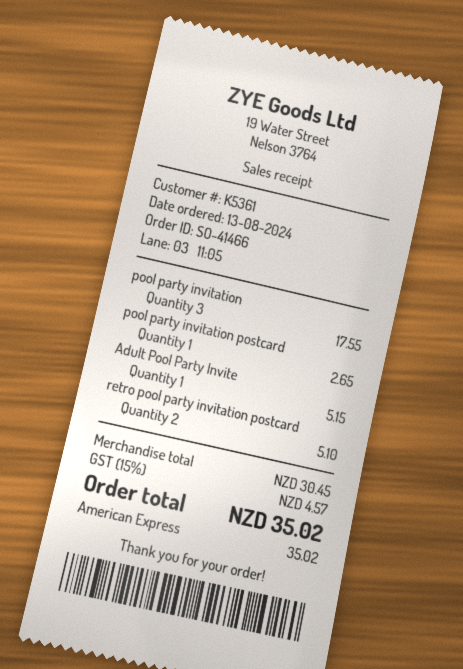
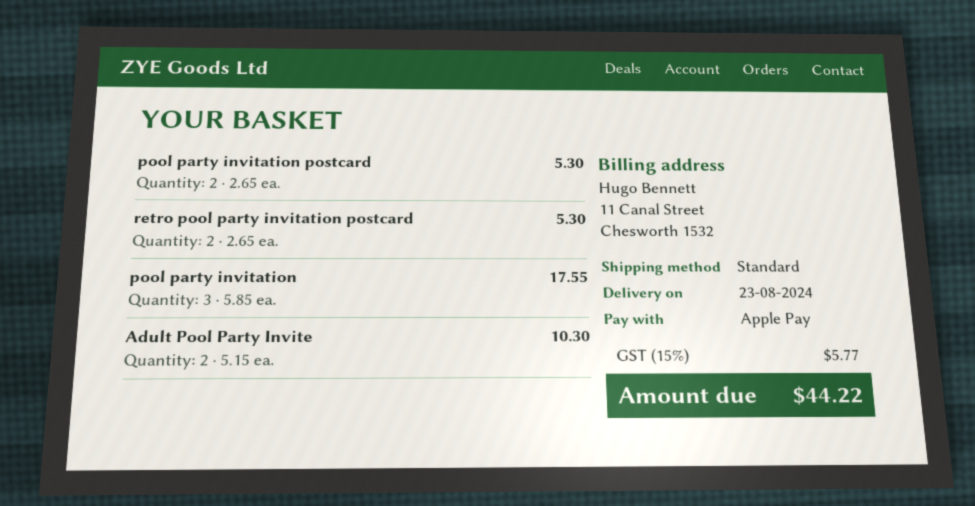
payment method: American Express -> Apple Pay
pool party invitation postcard: 1 for 2.65 -> 2 for 5.30
Adult Pool Party Invite: 1 for 5.15 -> 2 for 10.30
retro pool party invitation postcard: 2 for 5.10 -> 2 for 5.30
tax: 15% = 4.57 -> 15% = 5.77
total: 35.02 -> 44.22

